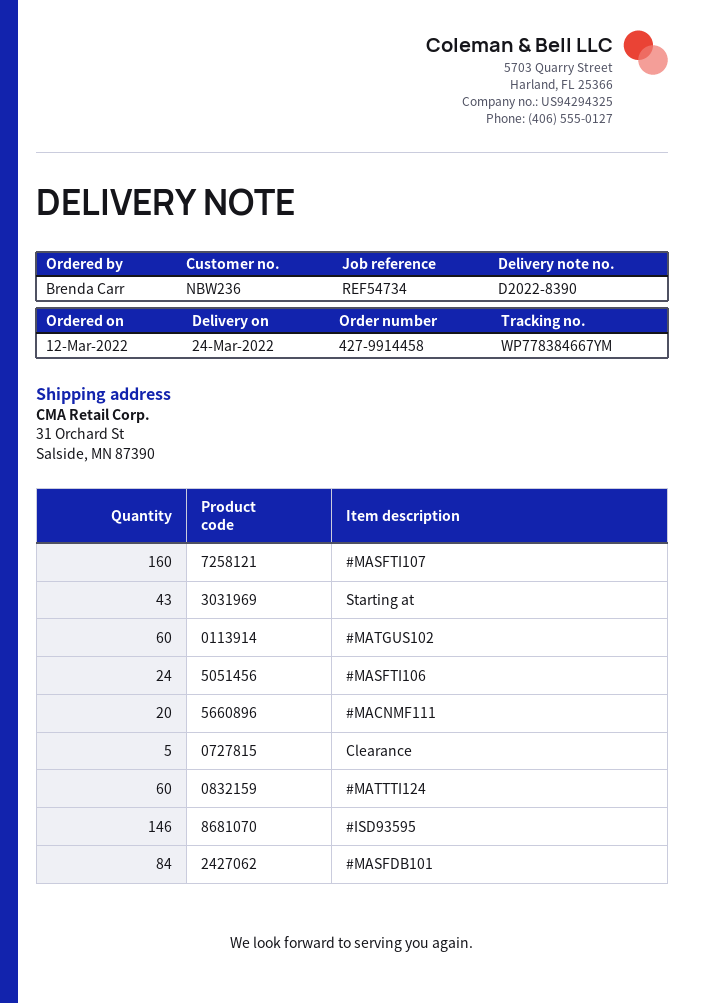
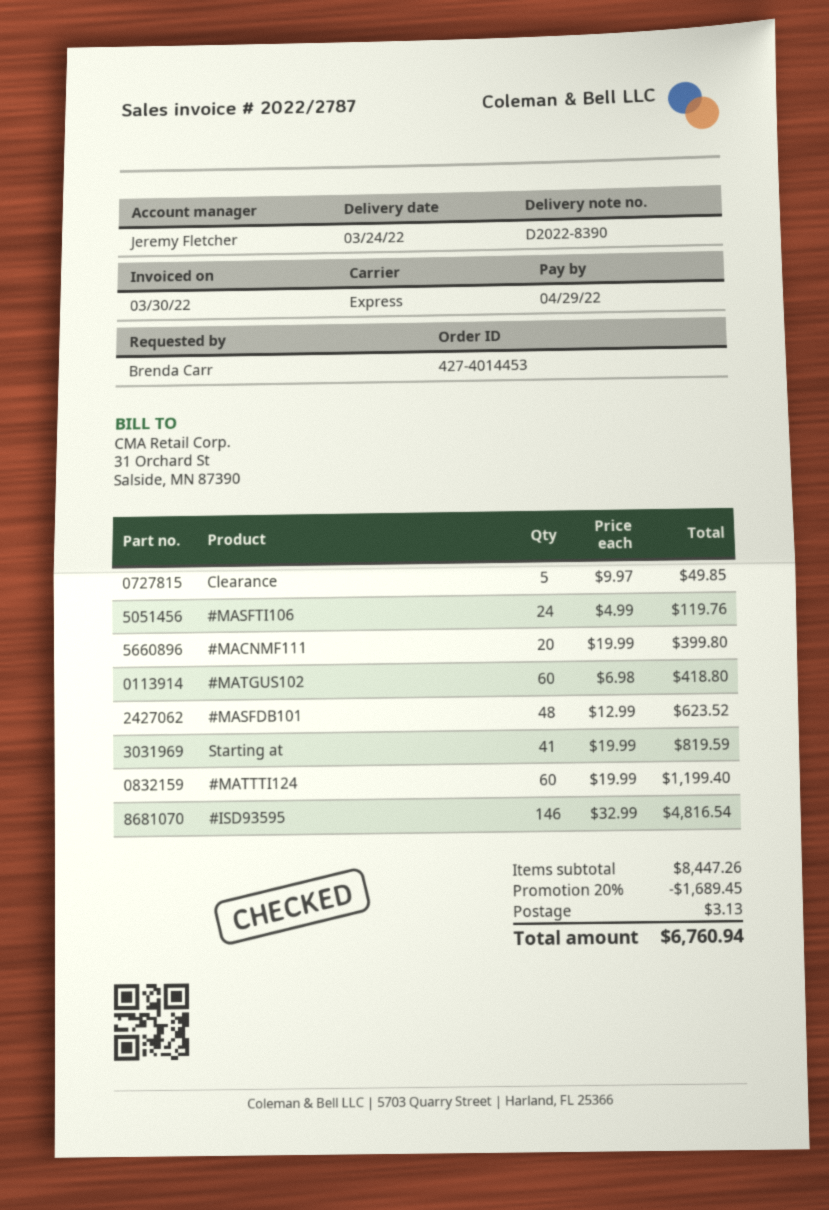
order number: 427-9914458 -> 427-4014453
#MASFTI107: 160 -> none
Starting at: 43 -> 41
#MASFDB101: 84 -> 48

